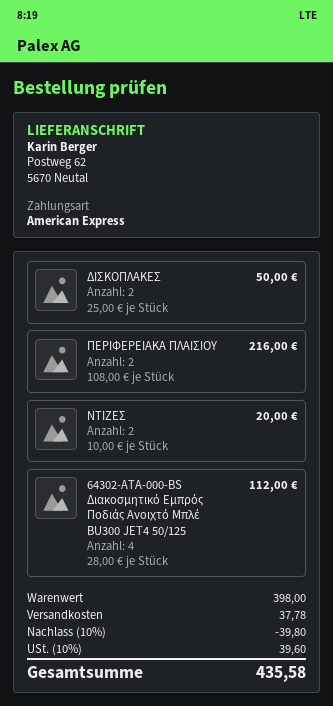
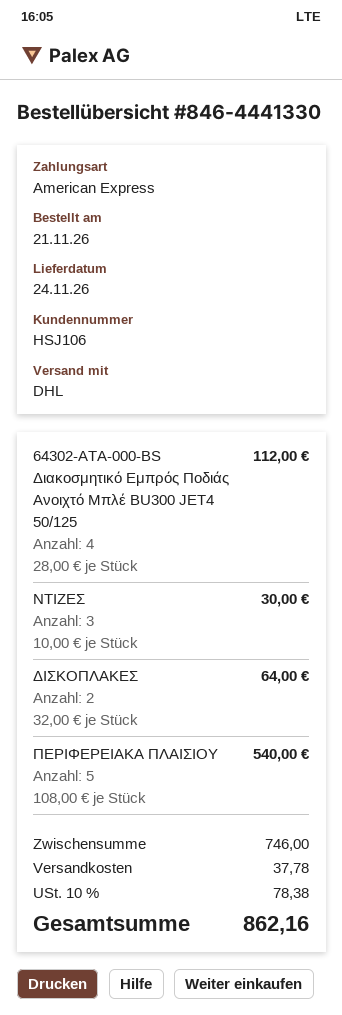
ΔΙΣΚΟΠΛΑΚΕΣ: 2 x 25.00 = 50.00 -> 2 x 32.00 = 64.00
ΠΕΡΙΦΕΡΕΙΑΚΑ ΠΛΑΙΣΙΟΥ: 2 x 108.00 = 216.00 -> 5 x 108.00 = 540.00
ΝΤΙΖΕΣ: 2 x 10.00 = 20.00 -> 3 x 10.00 = 30.00
subtotal: 398.00 -> 746.00
discount: 10% = 39.80 -> none
tax: 10% = 39.60 -> 10% = 78.38
total: 435.58 -> 862.16

